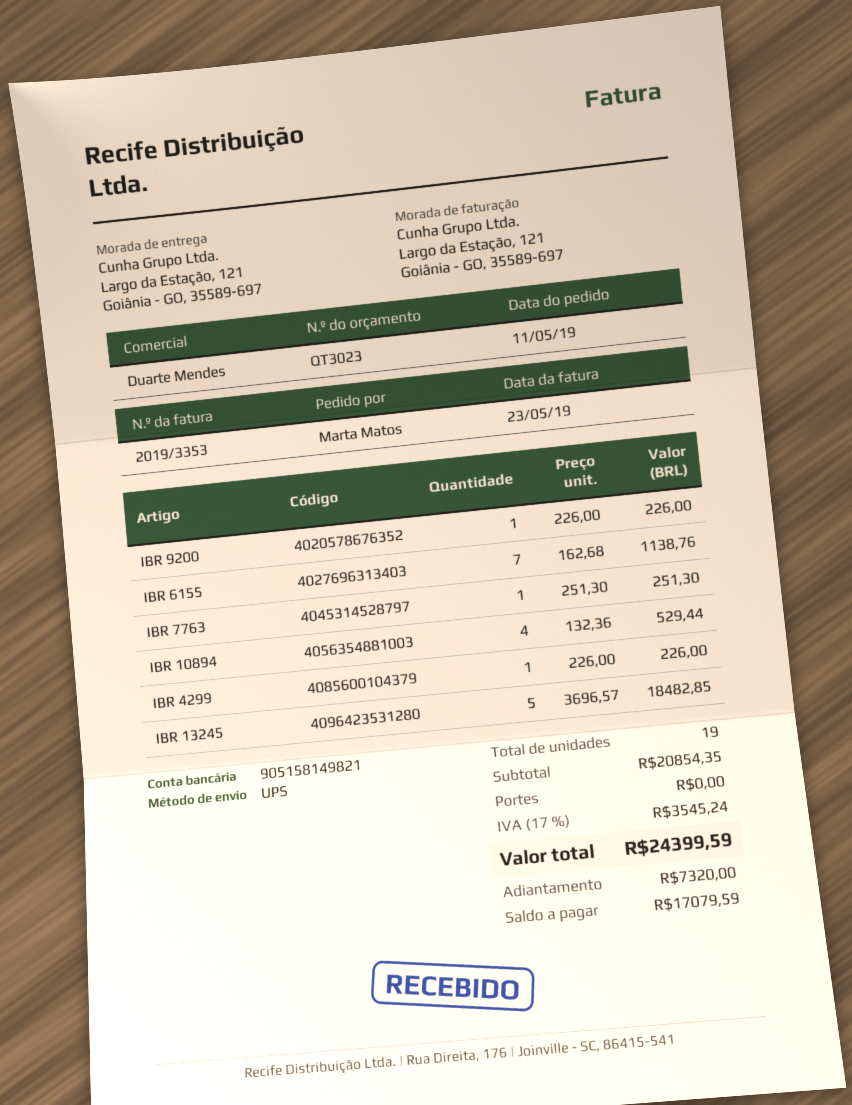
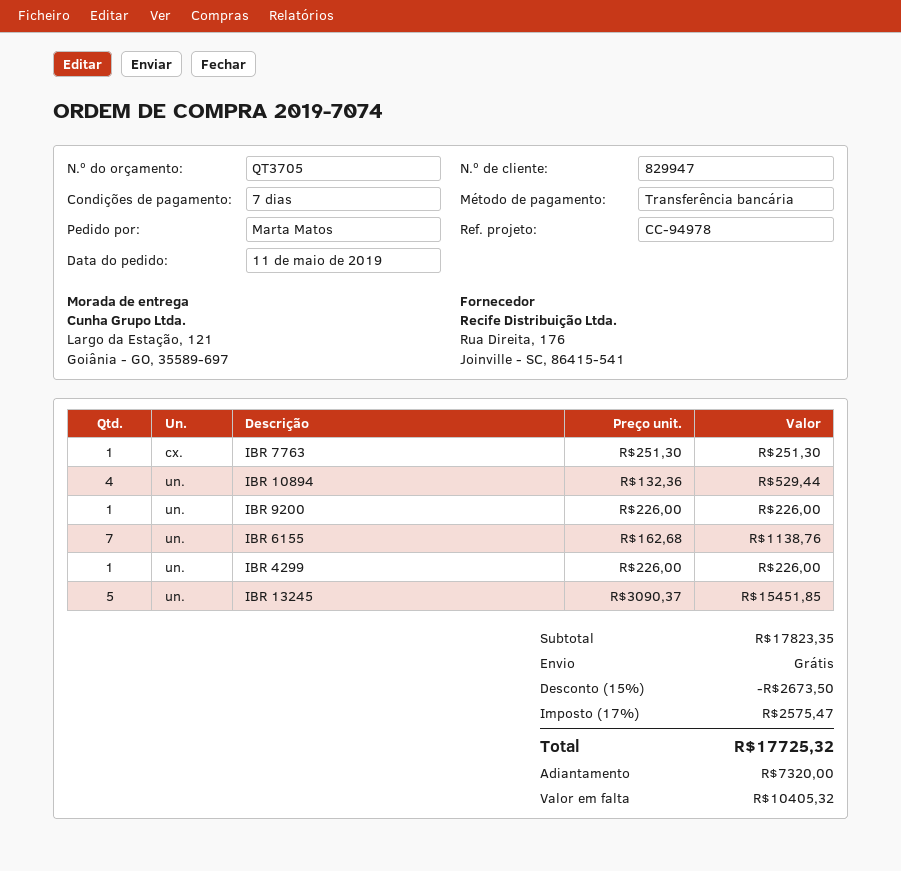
quote number: QT3023 -> QT3705
IBR 13245: 5 x 3696.57 = 18482.85 -> 5 x 3090.37 = 15451.85
subtotal: 20854.35 -> 17823.35
discount: none -> 15% = 2673.50
tax: 17% = 3545.24 -> 17% = 2575.47
total: 24399.59 -> 17725.32
balance: 17079.59 -> 10405.32

